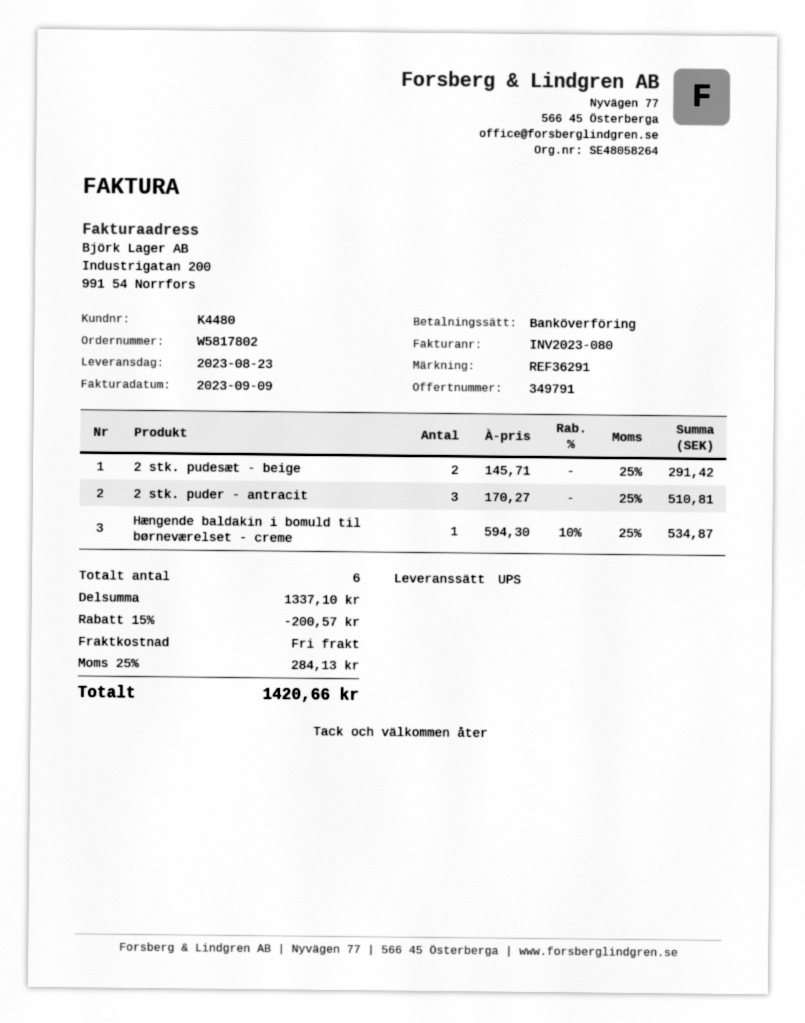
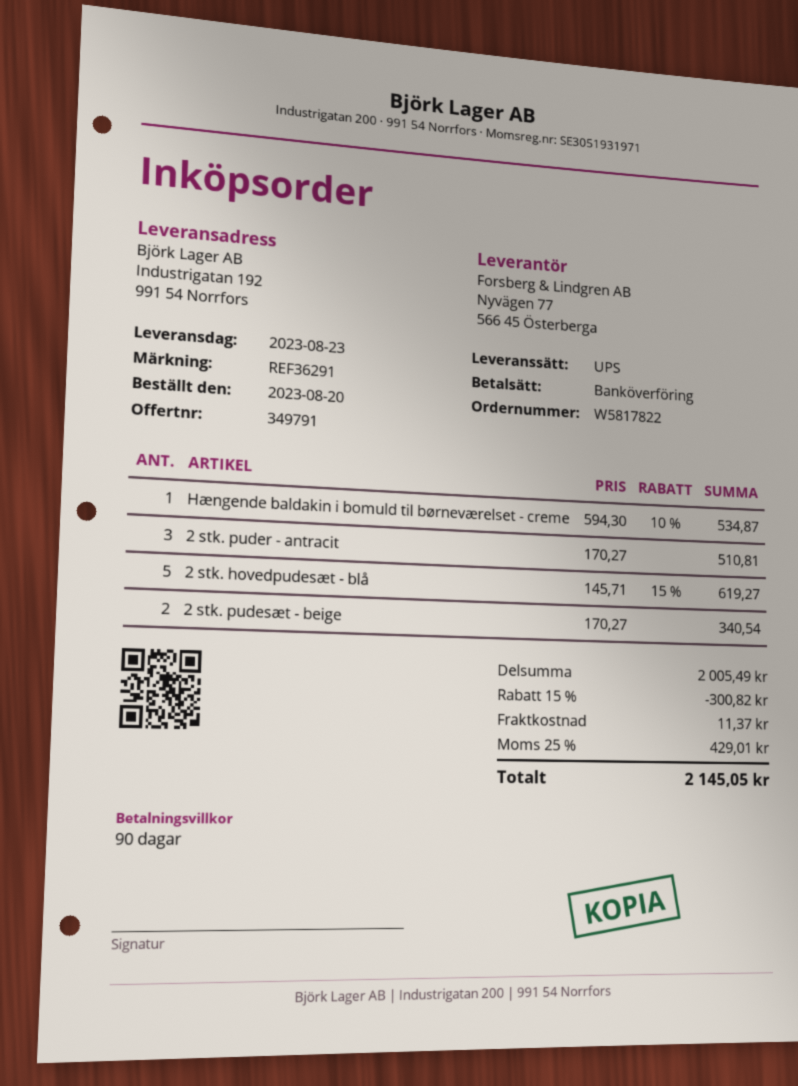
order number: W5817802 -> W5817822
2 stk. pudesæt - beige: 2 x 145.71 = 291.42 -> 2 x 170.27 = 340.54
2 stk. hovedpudesæt - blå: none -> 5 x 145.71 - 15% = 619.27
subtotal: 1337.10 -> 2005.49
discount: 15% = 200.57 -> 15% = 300.82
shipping: 0.00 -> 11.37
tax: 25% = 284.13 -> 25% = 429.01
total: 1420.66 -> 2145.05

